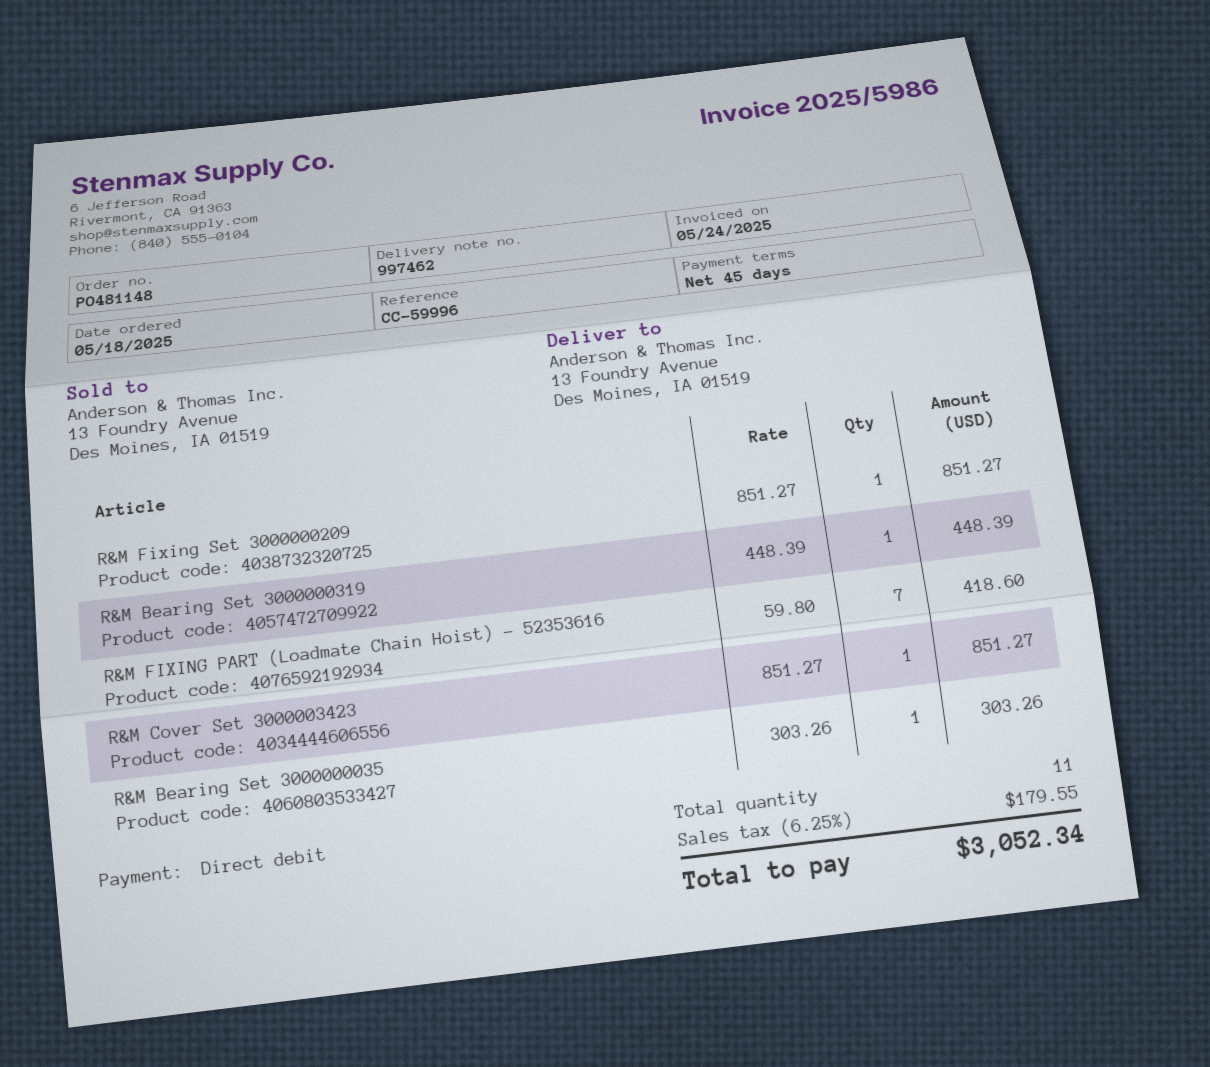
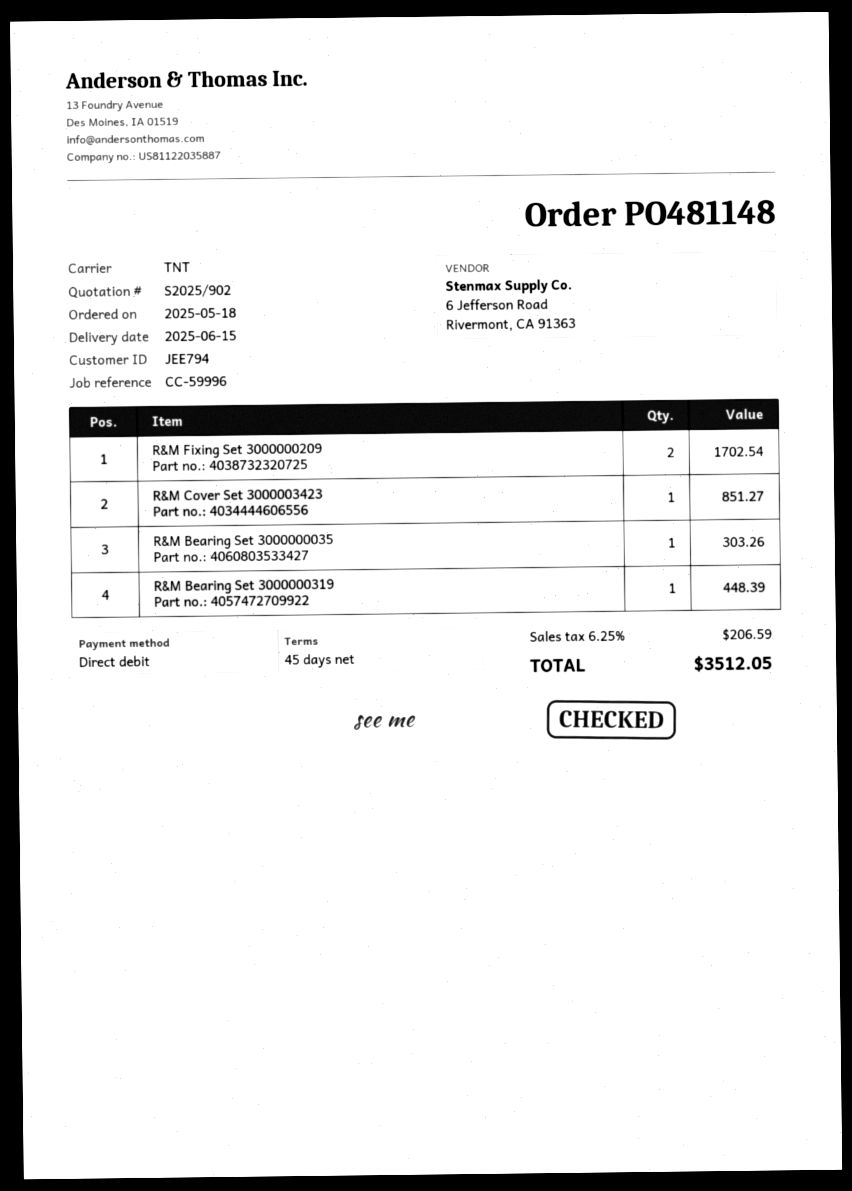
R&M Fixing Set 3000000209: 1 for 851.27 -> 2 for 1702.54
R&M FIXING PART (Loadmate Chain Hoist) - 52353616: 7 for 418.60 -> none
tax: 6.25% = 179.55 -> 6.25% = 206.59
total: 3052.34 -> 3512.05

